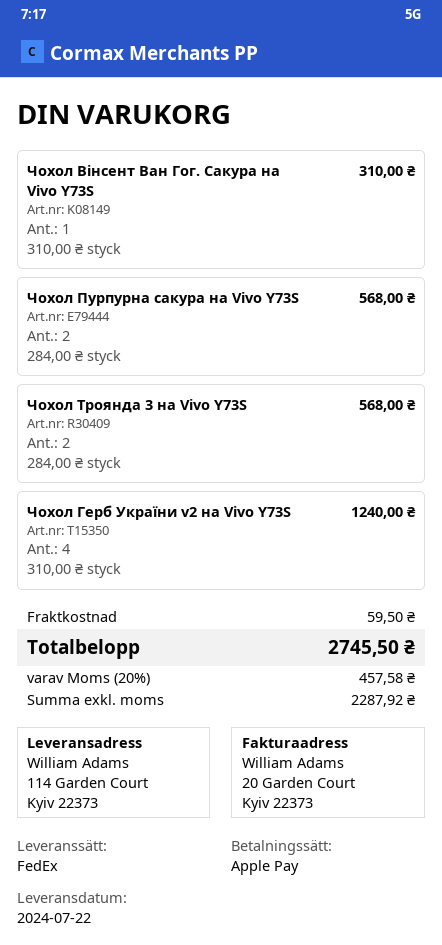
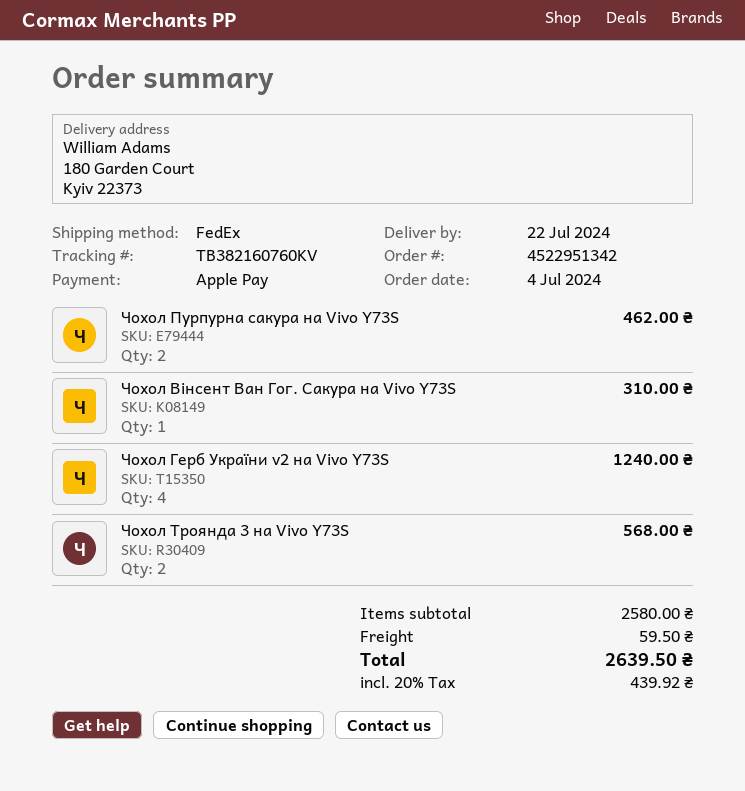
ship to: 114 Garden Court, Kyiv 22373 -> 180 Garden Court, Kyiv 22373
Чохол Пурпурна сакура на Vivo Y73S: 2 for 568.00 -> 2 for 462.00
tax: 20% = 457.58 -> 20% = 439.92
total: 2745.50 -> 2639.50

